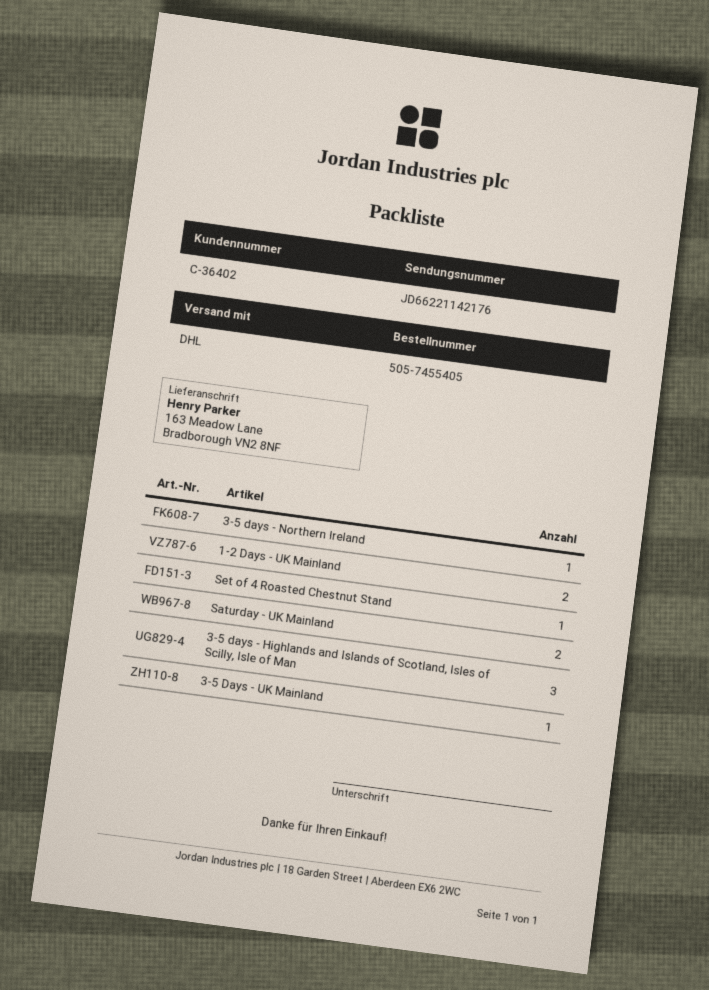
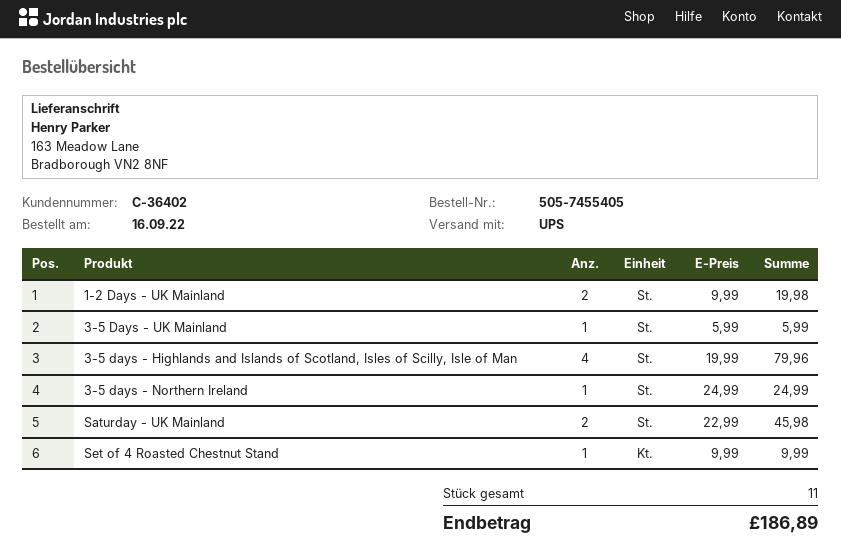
shipping method: DHL -> UPS
3-5 days - Highlands and Islands of Scotland, Isles of Scilly, Isle of Man: 3 -> 4

